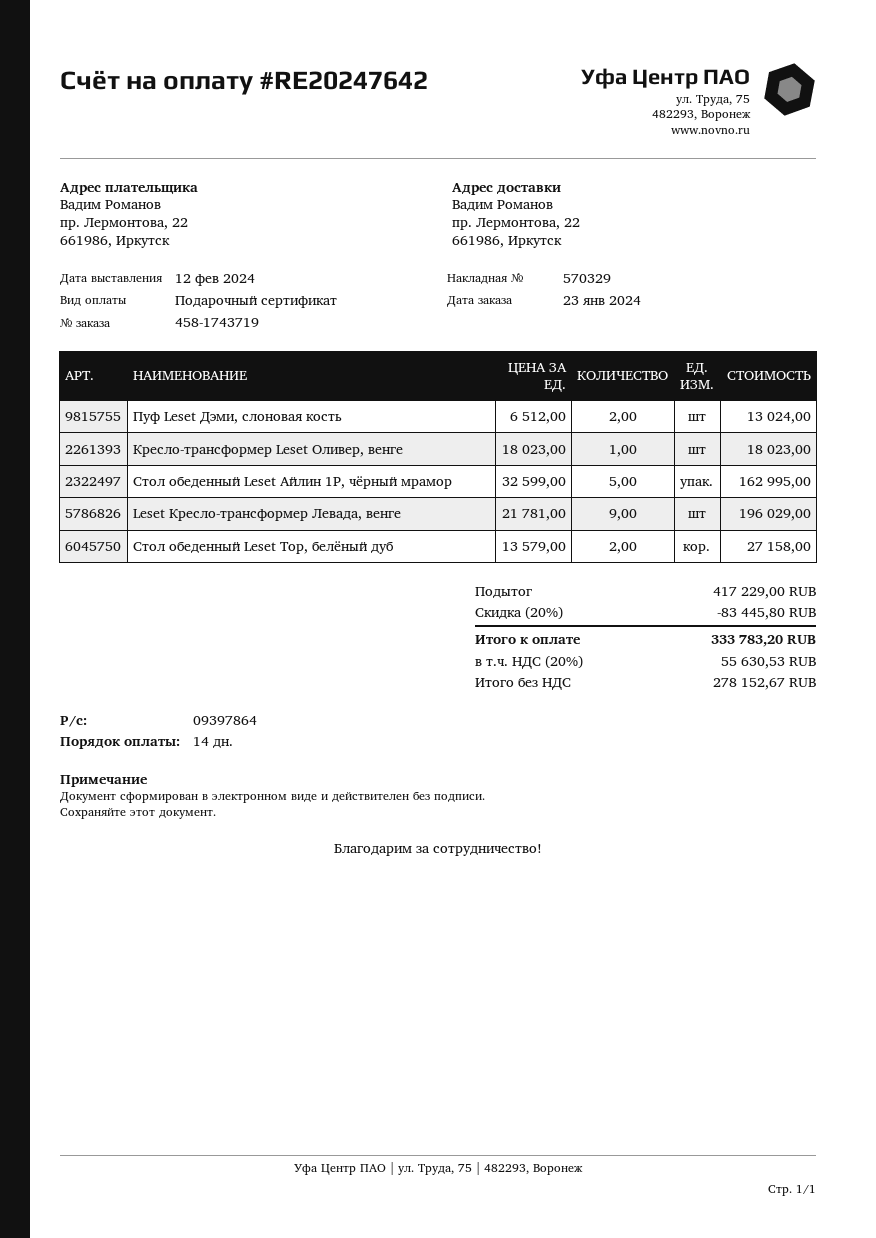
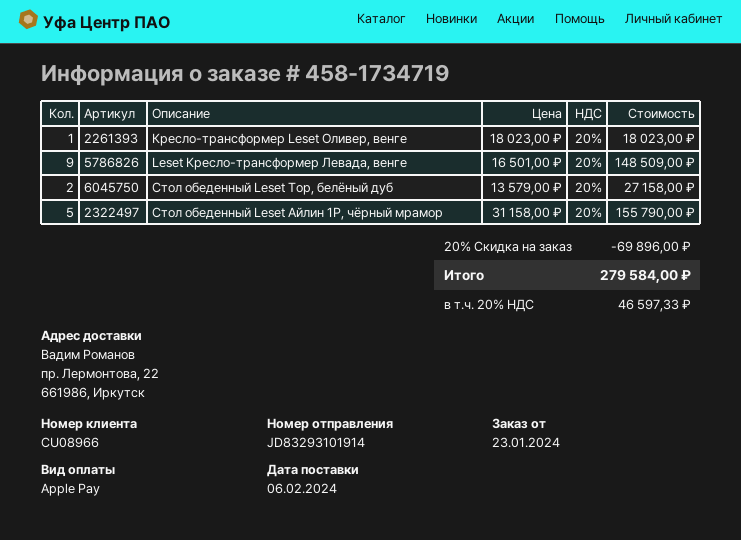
order number: 458-1743719 -> 458-1734719
payment method: gift card -> Apple Pay
Пуф Leset Дэми, слоновая кость: 2 x 6512.00 = 13024.00 -> none
Стол обеденный Leset Айлин 1Р, чёрный мрамор: 5 x 32599.00 = 162995.00 -> 5 x 31158.00 = 155790.00
Leset Кресло-трансформер Левада, венге: 9 x 21781.00 = 196029.00 -> 9 x 16501.00 = 148509.00
discount: 20% = 83445.80 -> 20% = 69896.00
tax: 20% = 55630.53 -> 20% = 46597.33
total: 333783.20 -> 279584.00

